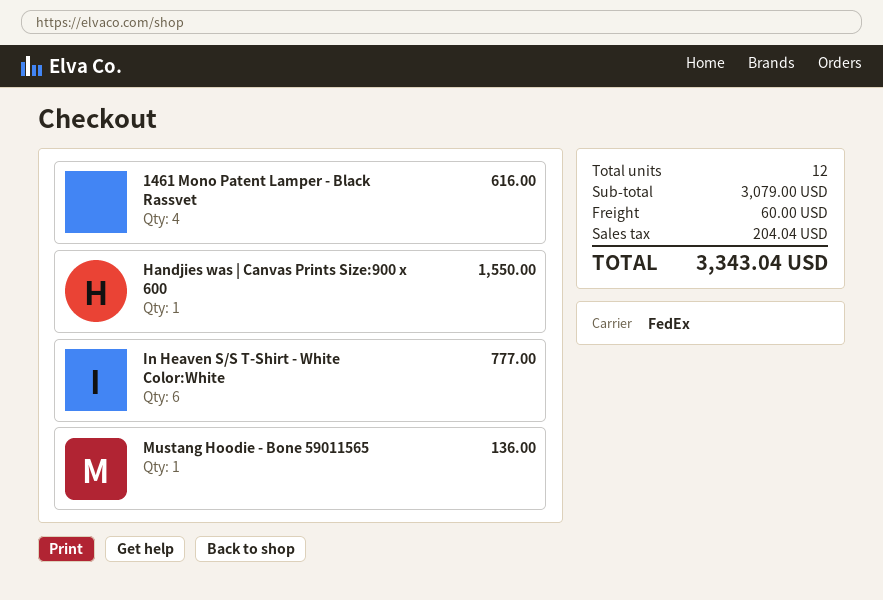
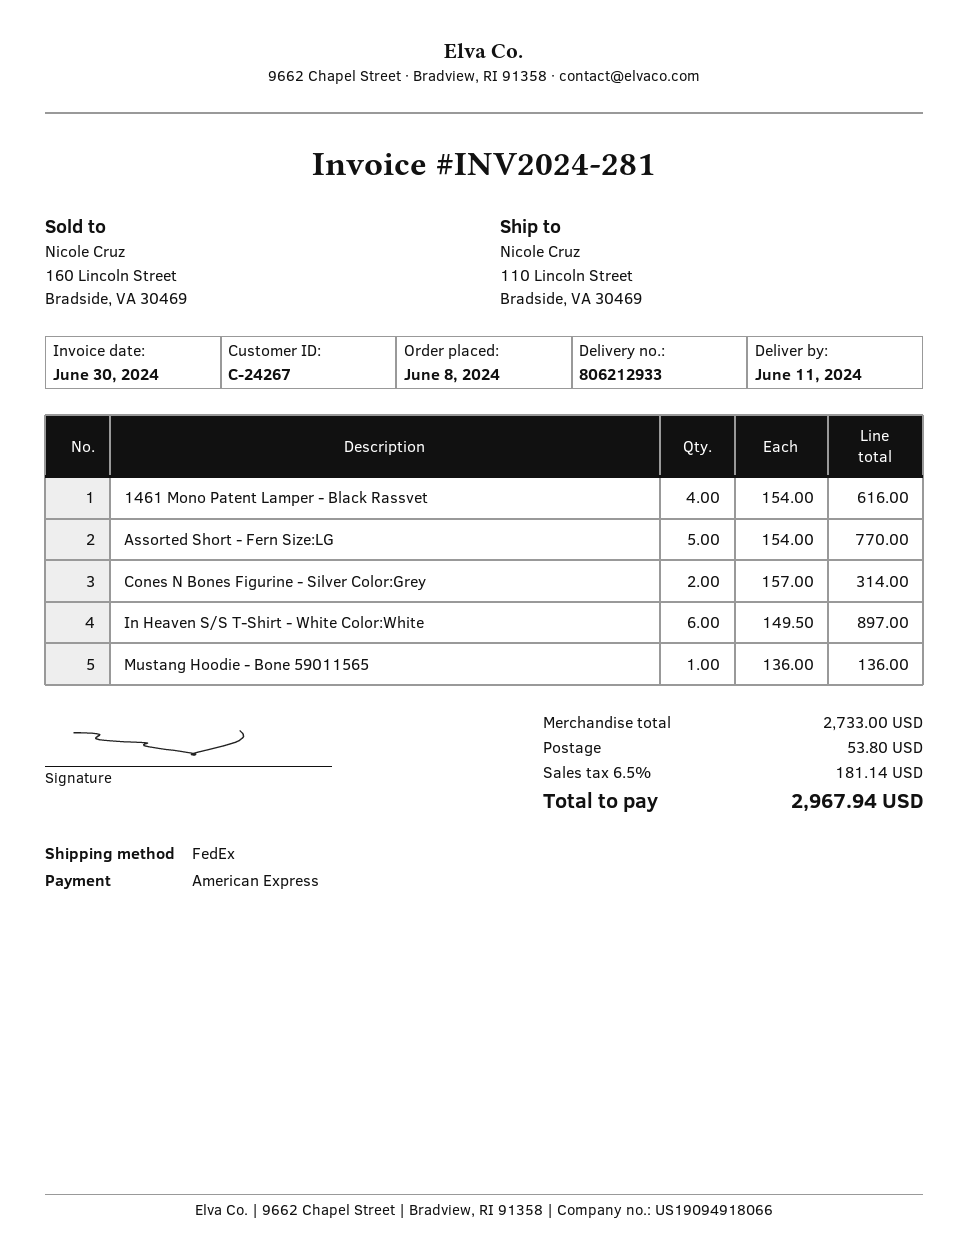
Handjies was | Canvas Prints Size:900 x 600: 1 for 1550.00 -> none
In Heaven S/S T-Shirt - White Color:White: 6 for 777.00 -> 6 for 897.00
Assorted Short - Fern Size:LG: none -> 5 for 770.00
Cones N Bones Figurine - Silver Color:Grey: none -> 2 for 314.00
subtotal: 3079.00 -> 2733.00
shipping: 60.00 -> 53.80
tax: 204.04 -> 181.14
total: 3343.04 -> 2967.94

